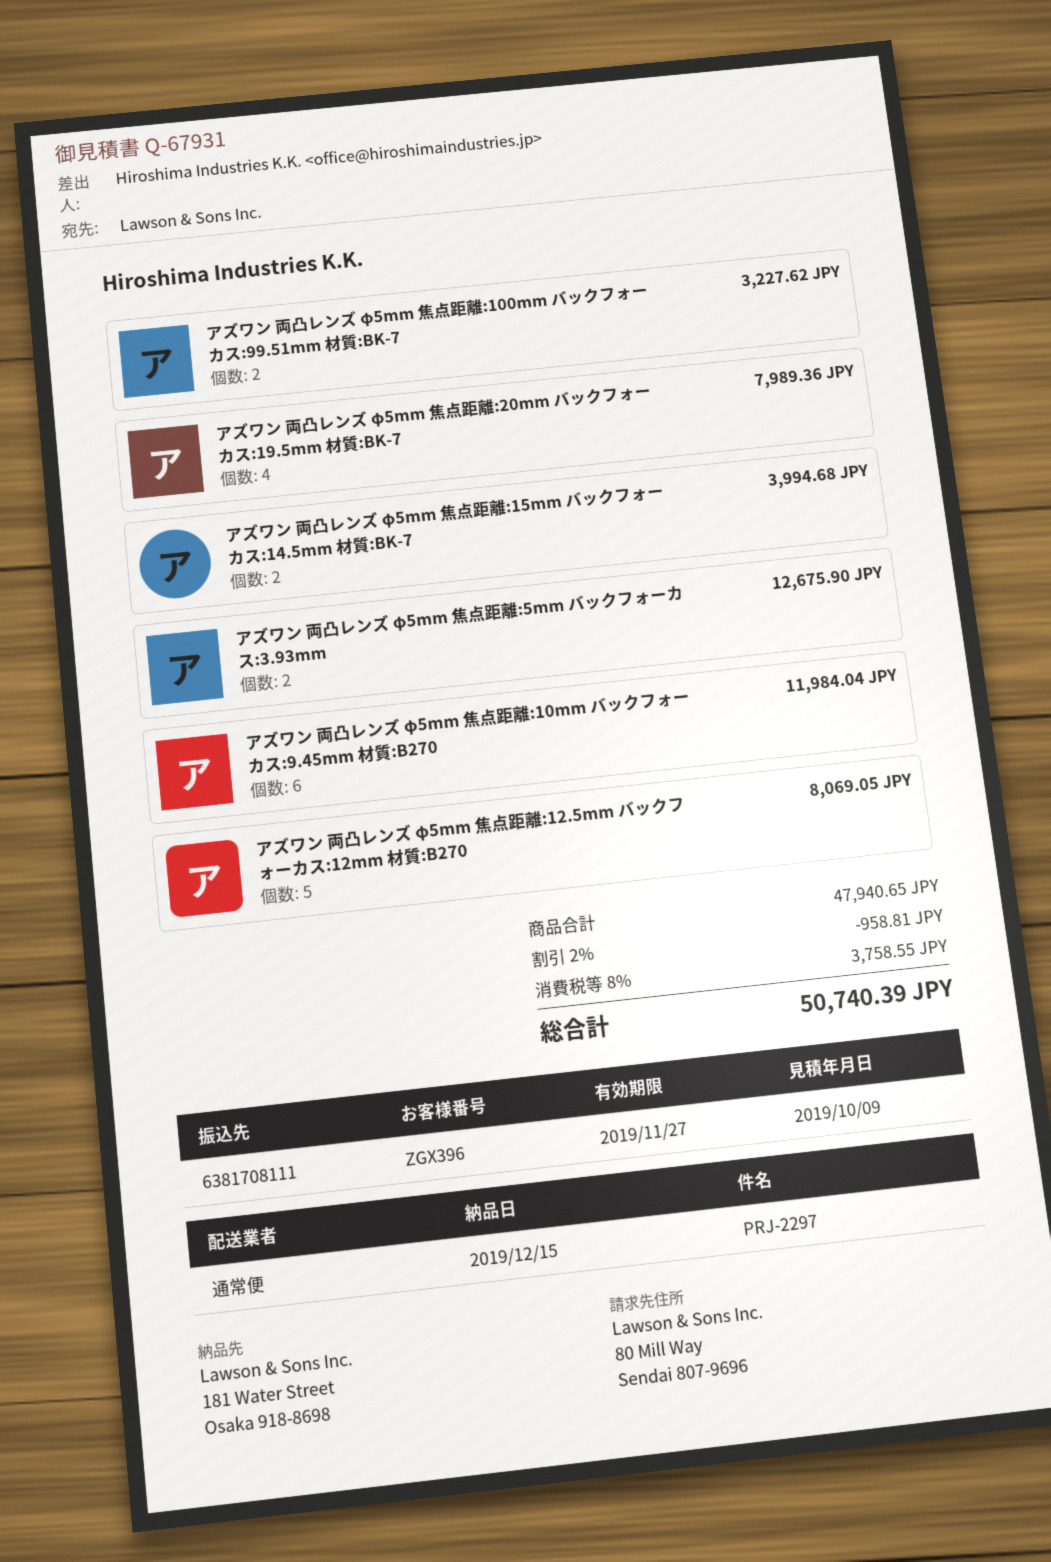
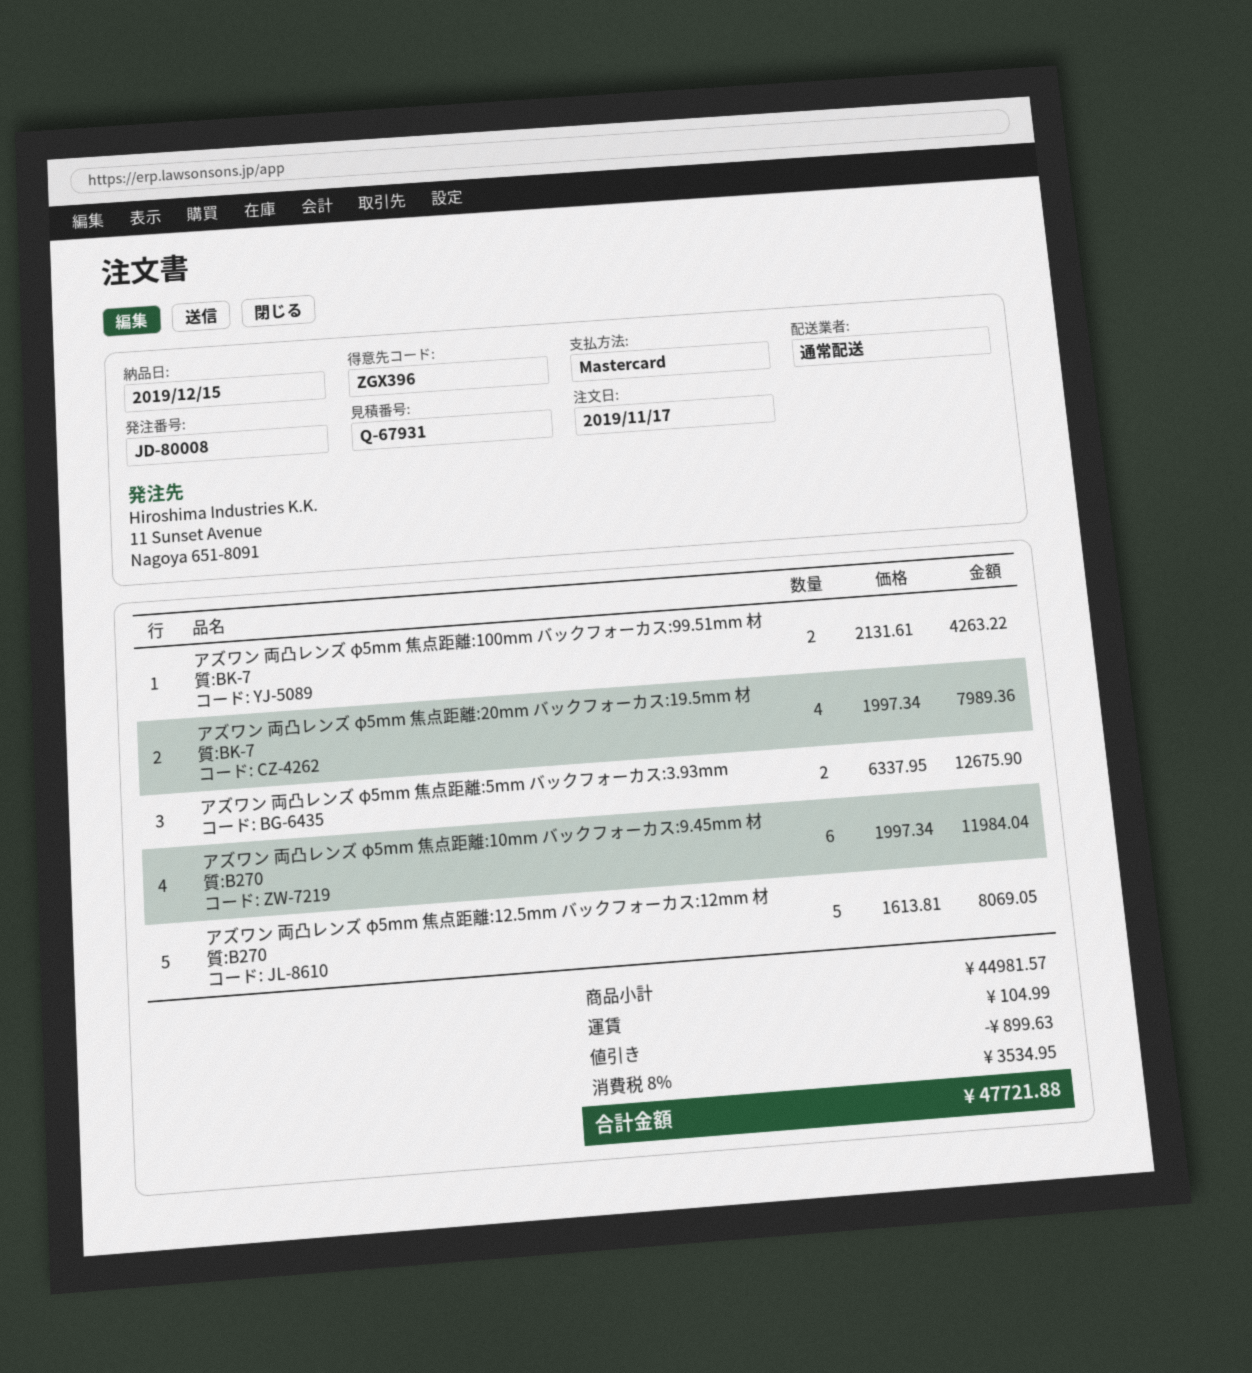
アズワン 両凸レンズ φ5mm 焦点距離:100mm バックフォーカス:99.51mm 材質:BK-7: 2 for 3227.62 -> 2 for 4263.22
アズワン 両凸レンズ φ5mm 焦点距離:15mm バックフォーカス:14.5mm 材質:BK-7: 2 for 3994.68 -> none
subtotal: 47940.65 -> 44981.57
discount: 958.81 -> 899.63
shipping: none -> 104.99
tax: 8% = 3758.55 -> 8% = 3534.95
total: 50740.39 -> 47721.88

